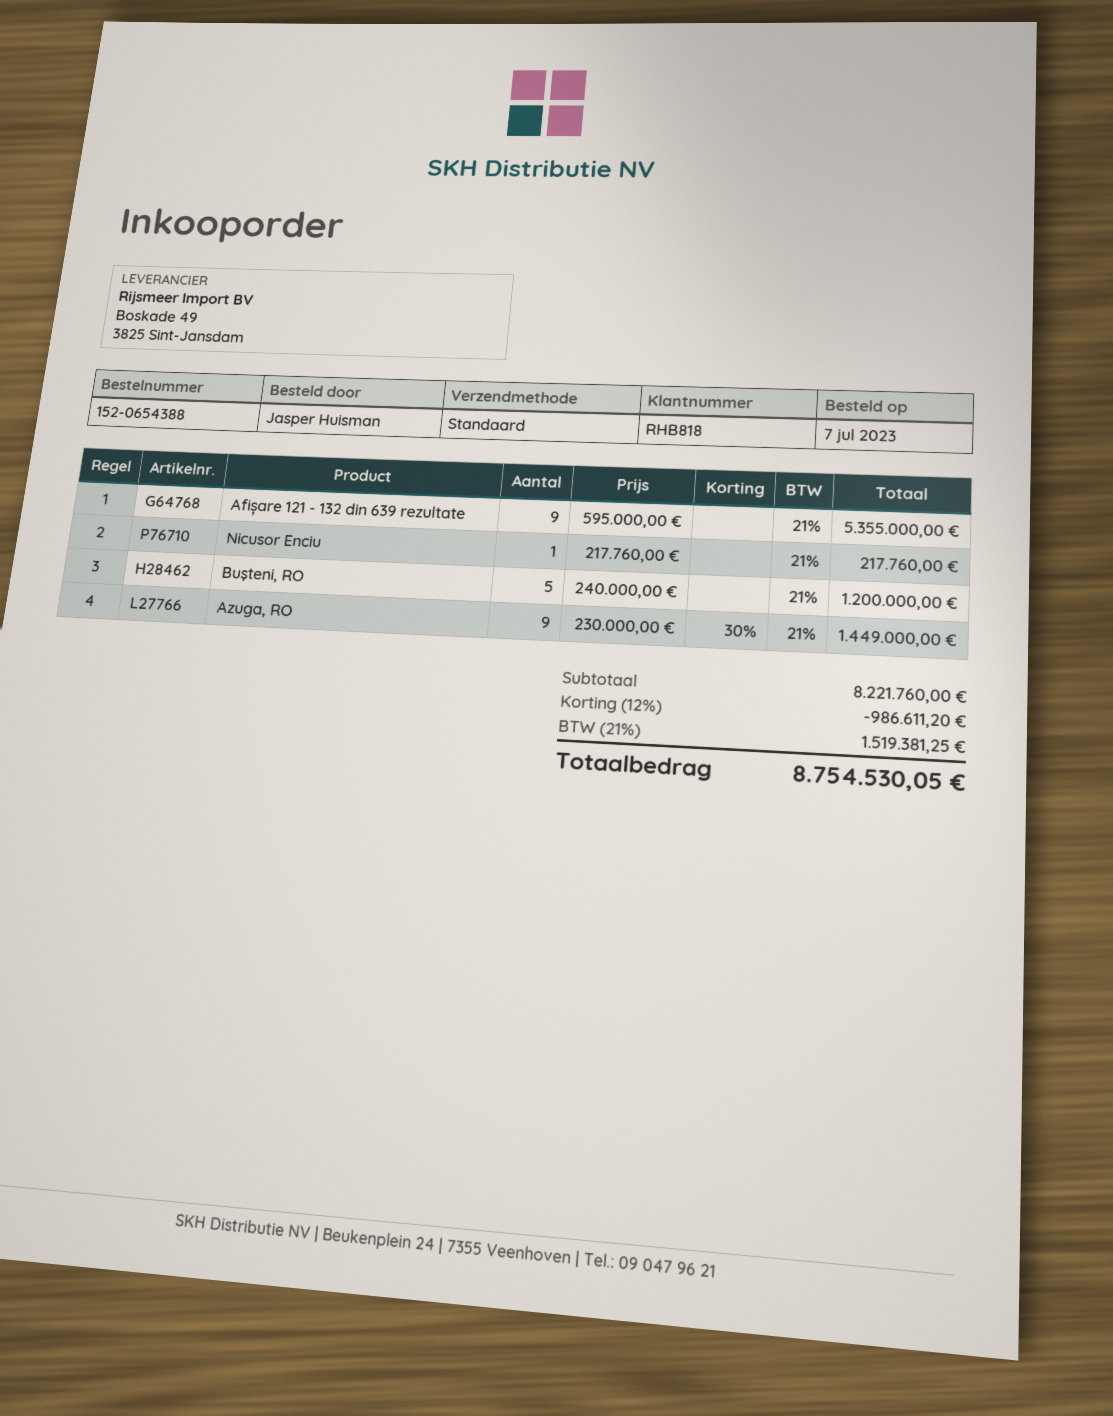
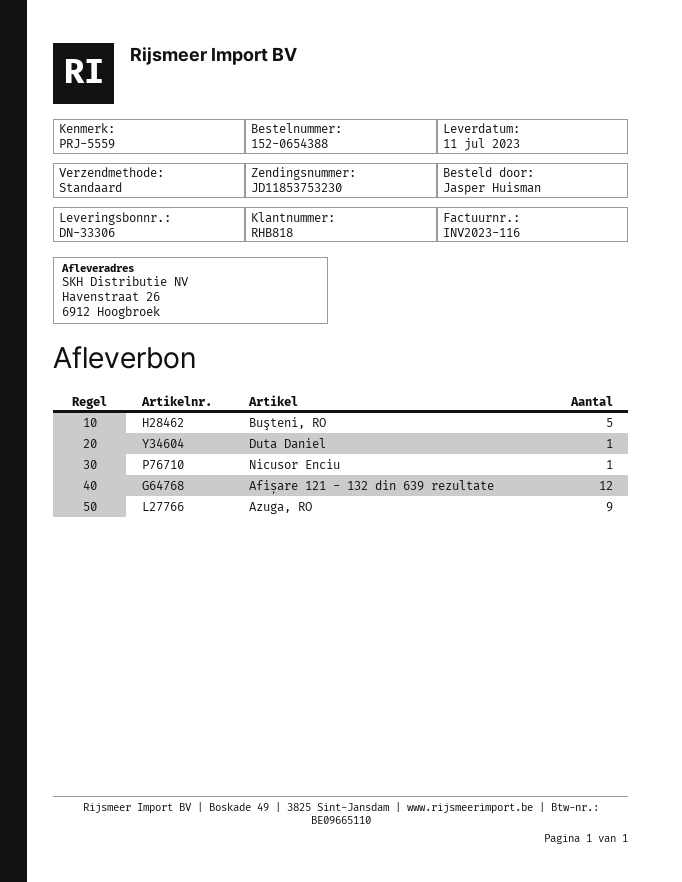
Afișare 121 - 132 din 639 rezultate: 9 -> 12
Duta Daniel: none -> 1

